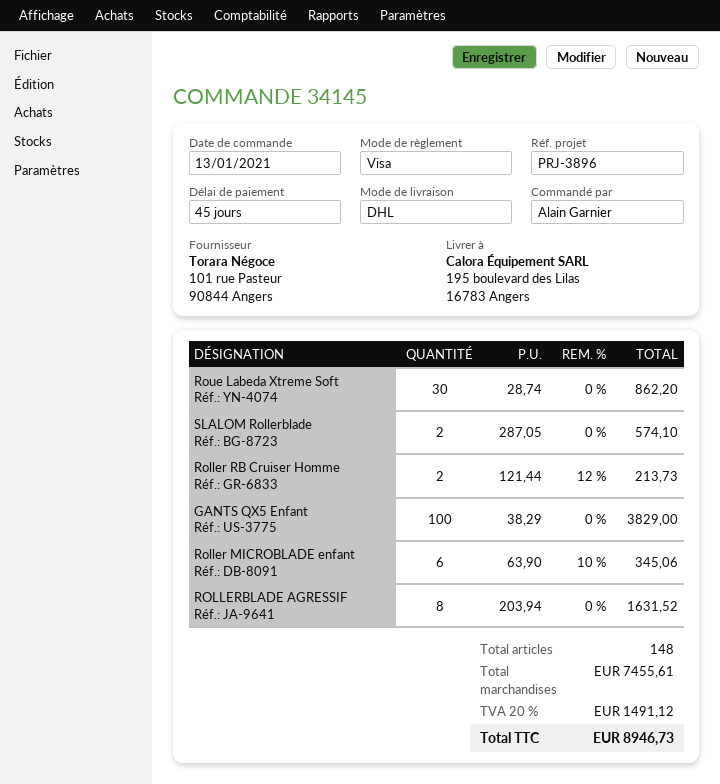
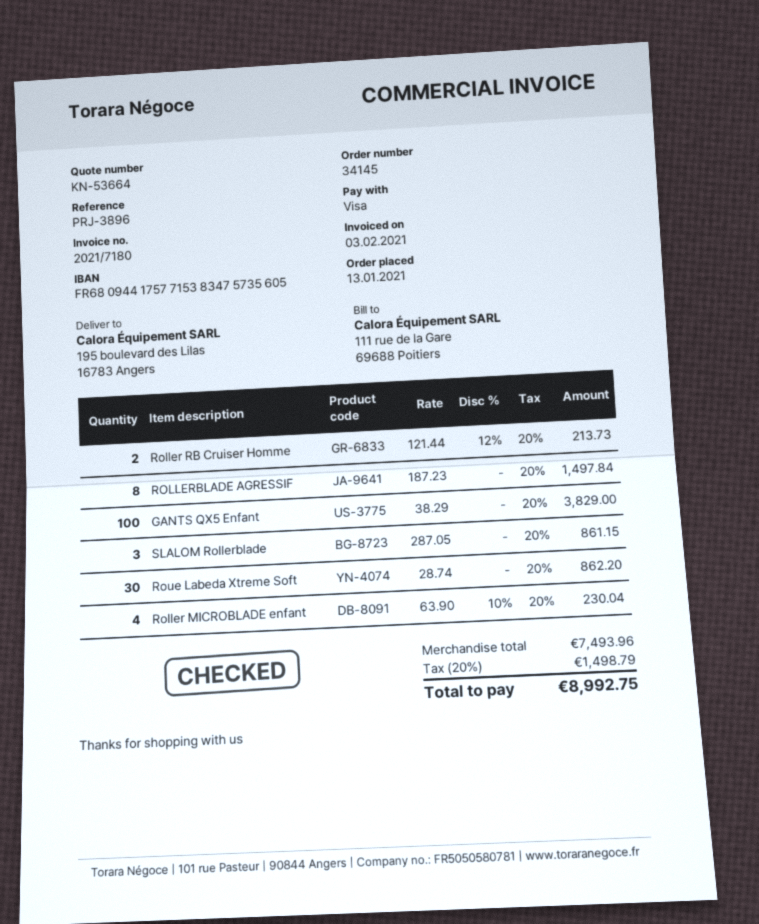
SLALOM Rollerblade: 2 x 287.05 = 574.10 -> 3 x 287.05 = 861.15
Roller MICROBLADE enfant: 6 x 63.90 - 10% = 345.06 -> 4 x 63.90 - 10% = 230.04
ROLLERBLADE AGRESSIF: 8 x 203.94 = 1631.52 -> 8 x 187.23 = 1497.84
subtotal: 7455.61 -> 7493.96
tax: 20% = 1491.12 -> 20% = 1498.79
total: 8946.73 -> 8992.75

